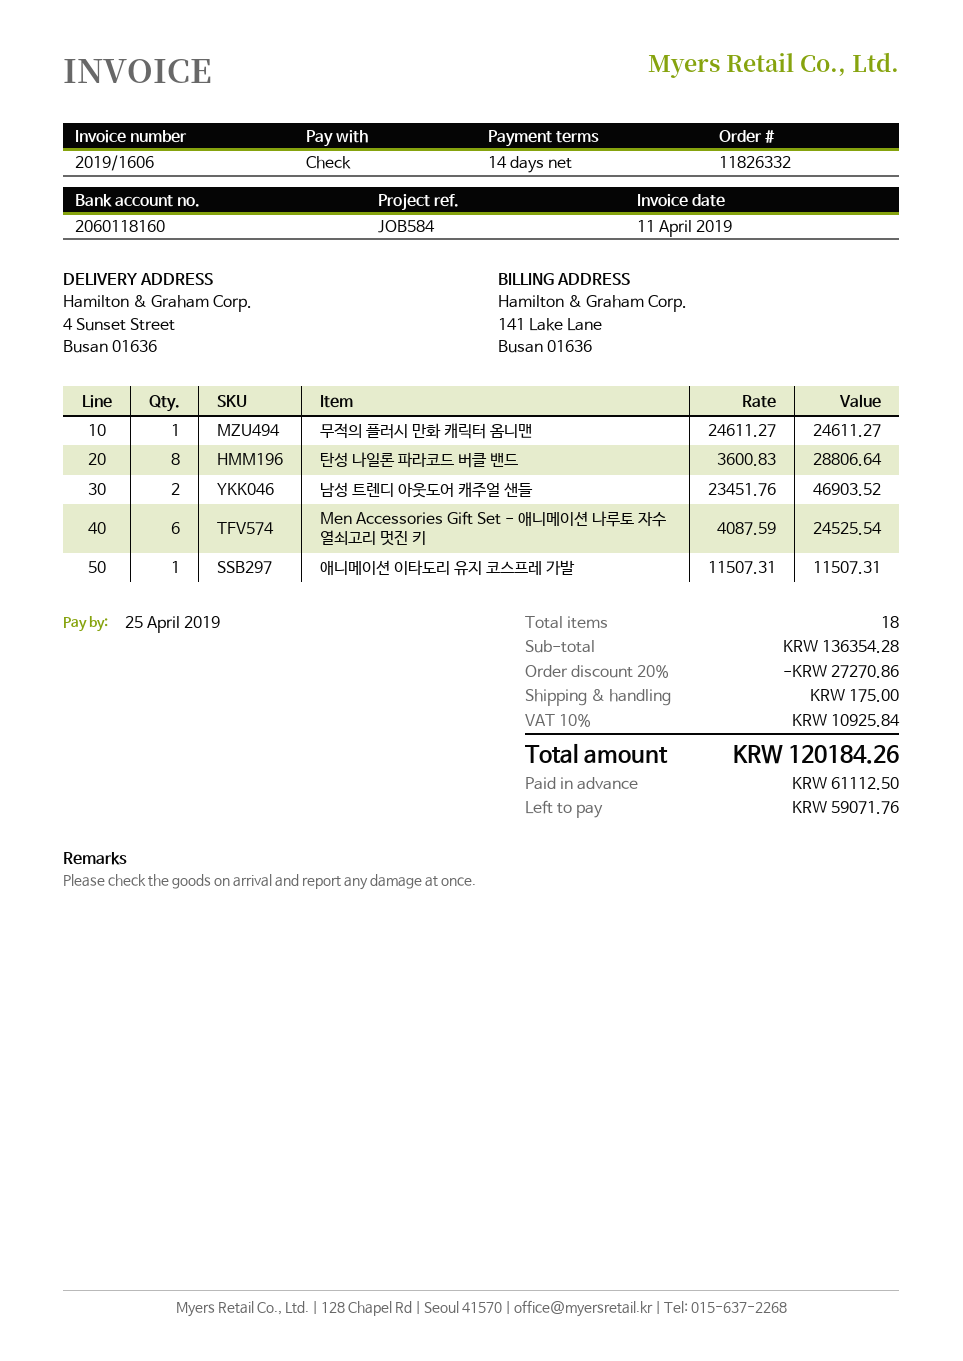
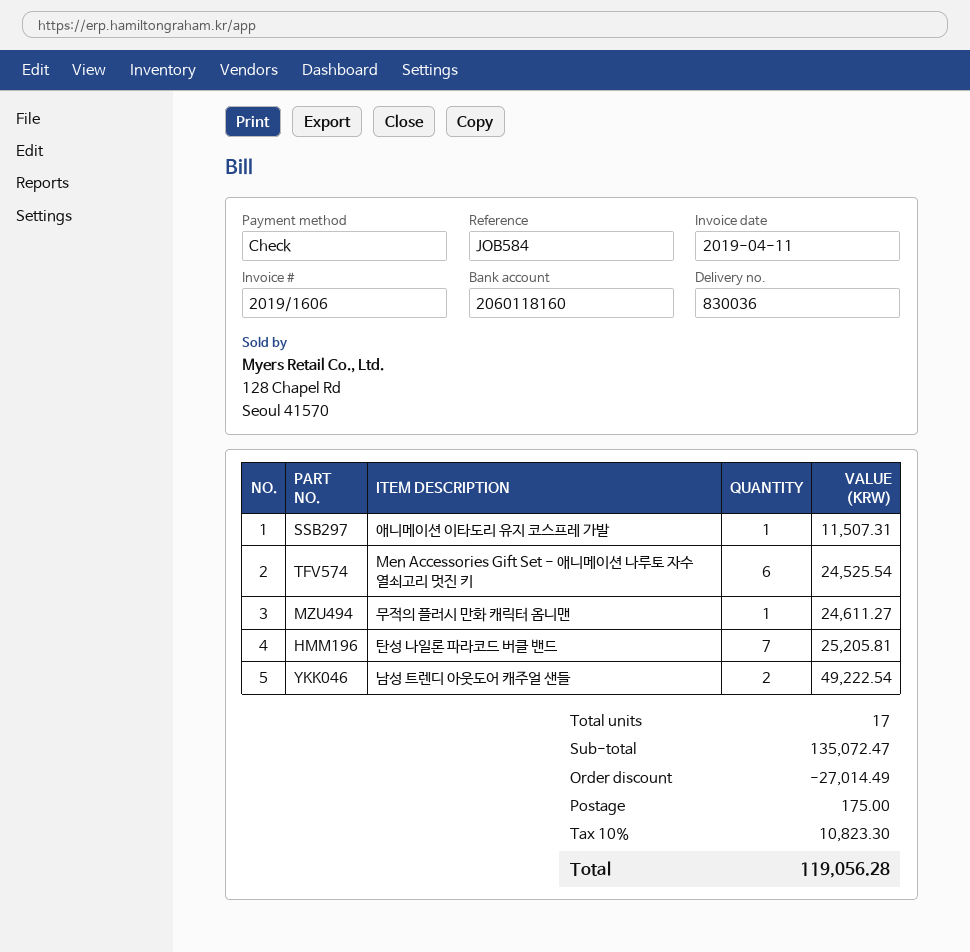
탄성 나일론 파라코드 버클 밴드: 8 for 28806.64 -> 7 for 25205.81
남성 트렌디 아웃도어 캐주얼 샌들: 2 for 46903.52 -> 2 for 49222.54
total quantity: 18 -> 17
subtotal: 136354.28 -> 135072.47
discount: 27270.86 -> 27014.49
tax: 10% = 10925.84 -> 10% = 10823.30
total: 120184.26 -> 119056.28

